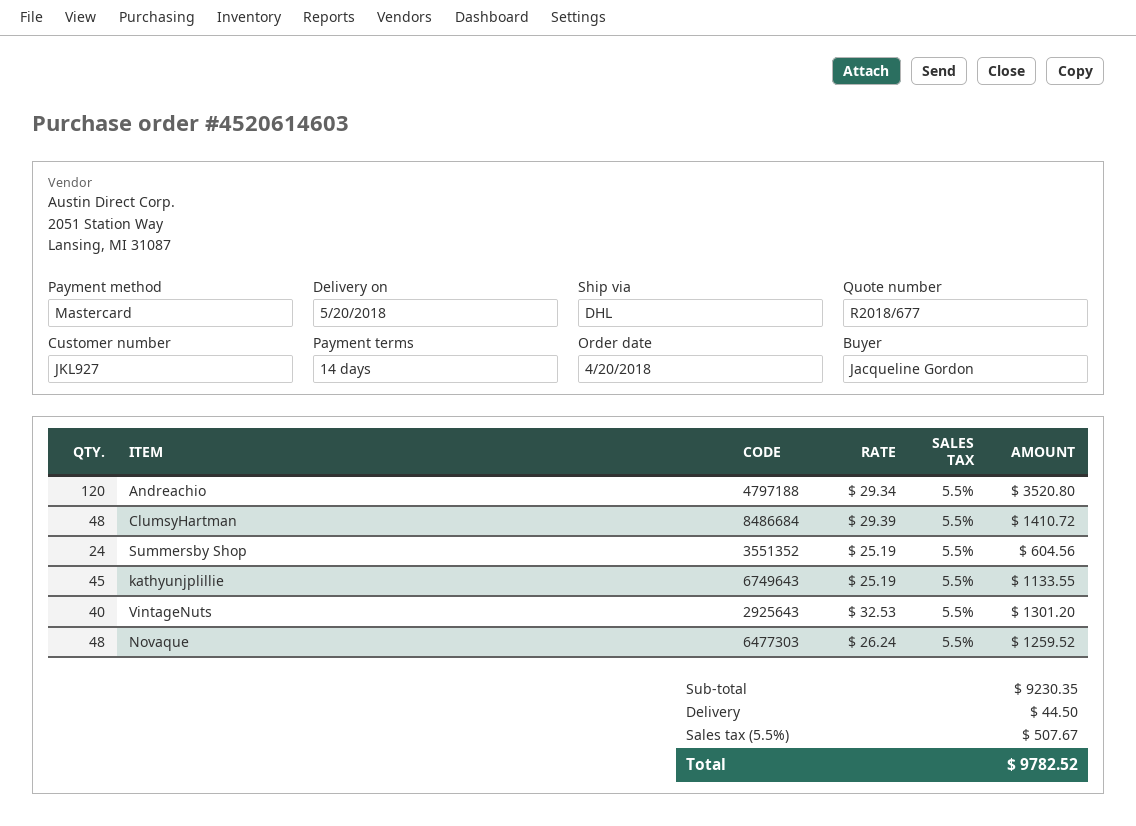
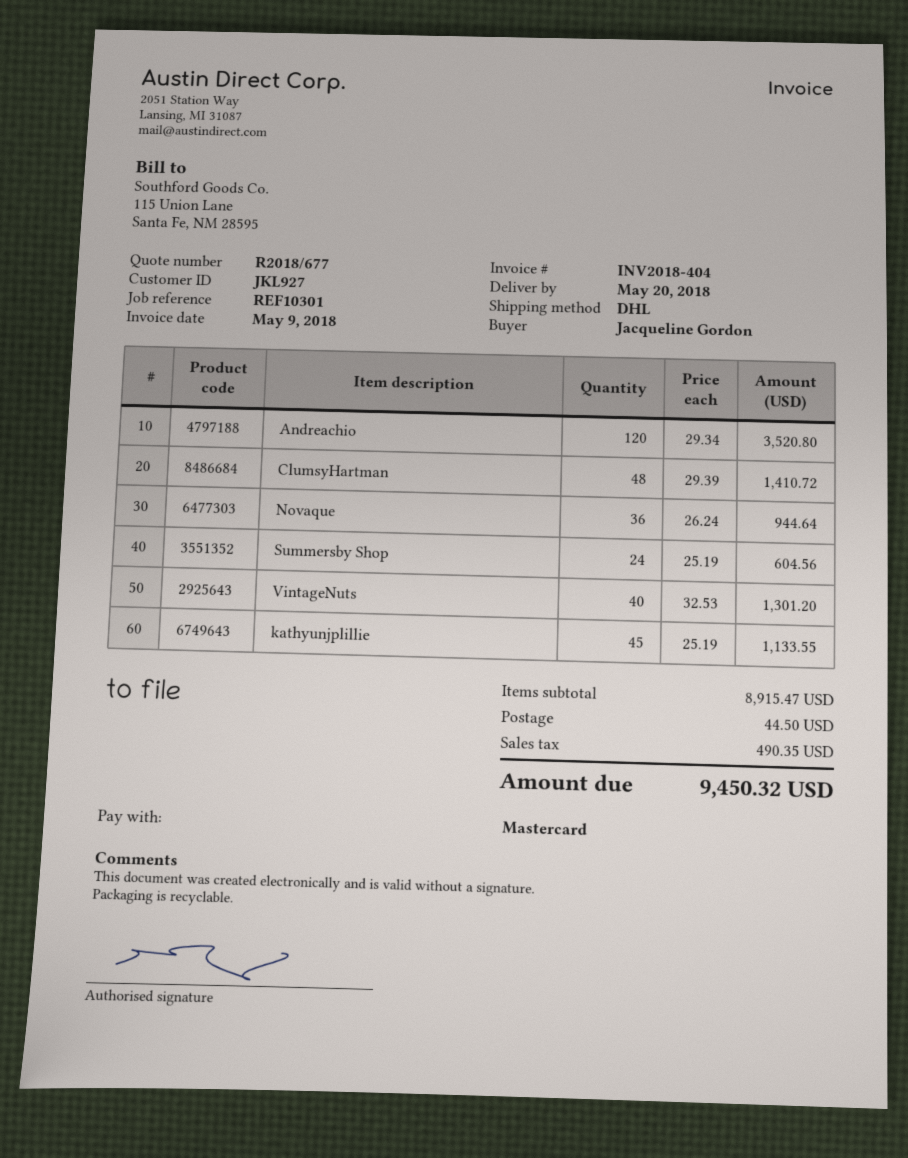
Novaque: 48 x 26.24 = 1259.52 -> 36 x 26.24 = 944.64
subtotal: 9230.35 -> 8915.47
tax: 507.67 -> 490.35
total: 9782.52 -> 9450.32

